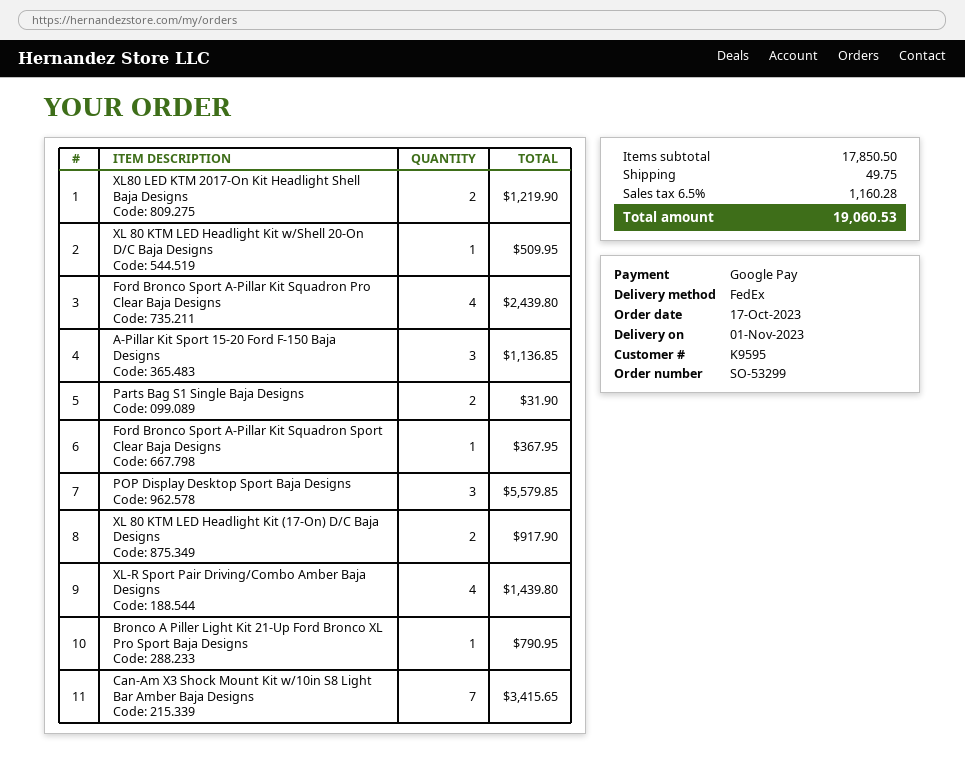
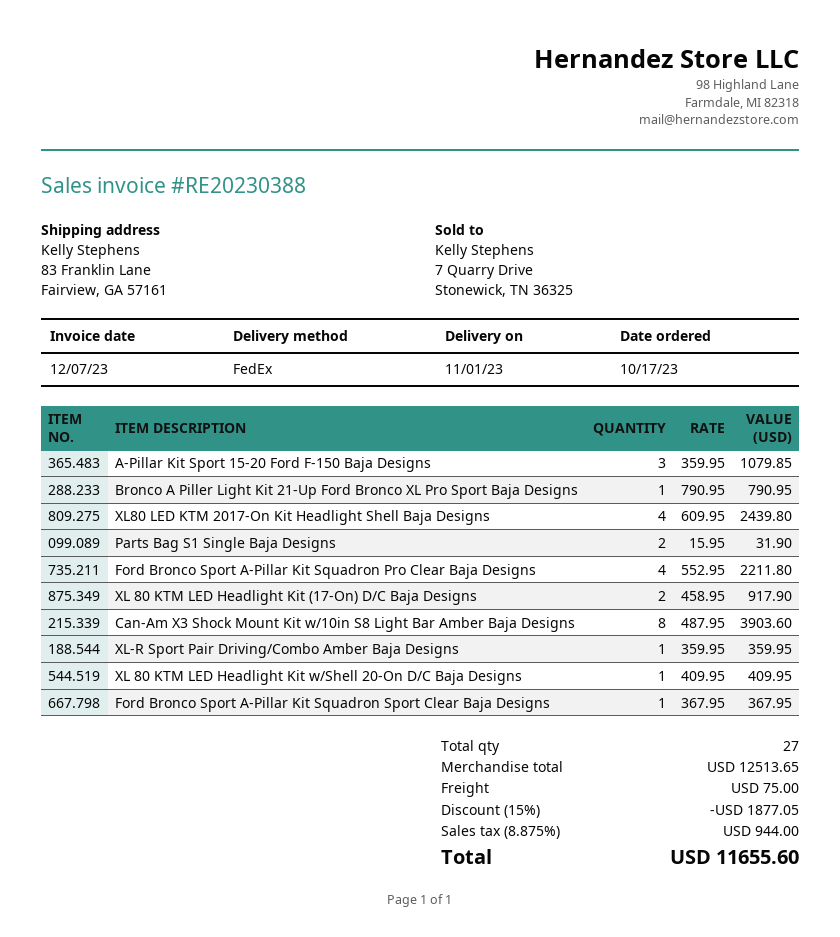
XL80 LED KTM 2017-On Kit Headlight Shell Baja Designs: 2 for 1219.90 -> 4 for 2439.80
XL 80 KTM LED Headlight Kit w/Shell 20-On D/C Baja Designs: 1 for 509.95 -> 1 for 409.95
Ford Bronco Sport A-Pillar Kit Squadron Pro Clear Baja Designs: 4 for 2439.80 -> 4 for 2211.80
A-Pillar Kit Sport 15-20 Ford F-150 Baja Designs: 3 for 1136.85 -> 3 for 1079.85
POP Display Desktop Sport Baja Designs: 3 for 5579.85 -> none
XL-R Sport Pair Driving/Combo Amber Baja Designs: 4 for 1439.80 -> 1 for 359.95
Can-Am X3 Shock Mount Kit w/10in S8 Light Bar Amber Baja Designs: 7 for 3415.65 -> 8 for 3903.60
subtotal: 17850.50 -> 12513.65
discount: none -> 15% = 1877.05
shipping: 49.75 -> 75.00
tax: 6.5% = 1160.28 -> 8.875% = 944.00
total: 19060.53 -> 11655.60

